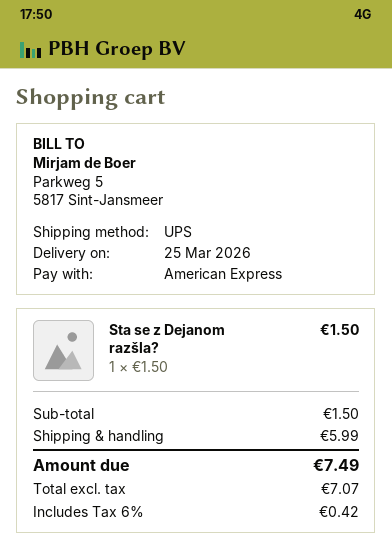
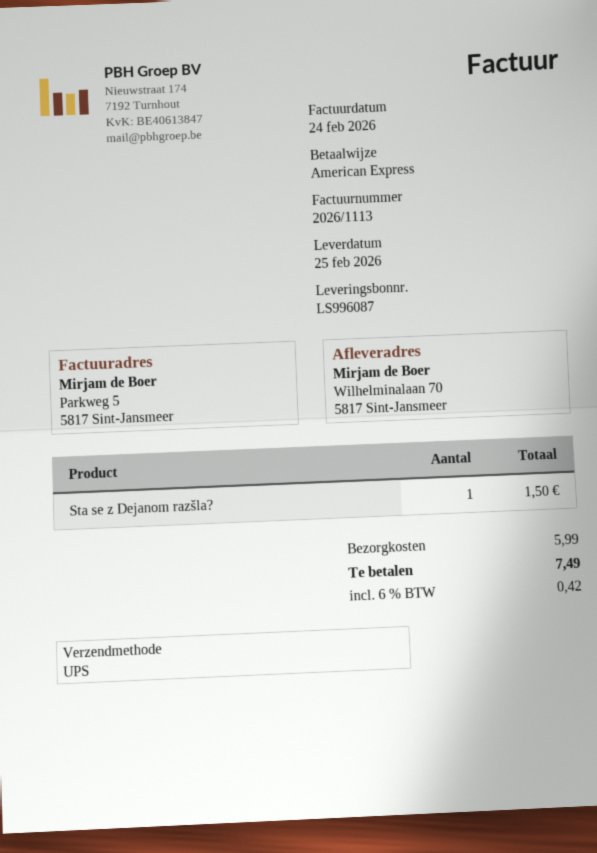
delivery date: 2026-03-25 -> 2026-02-25

